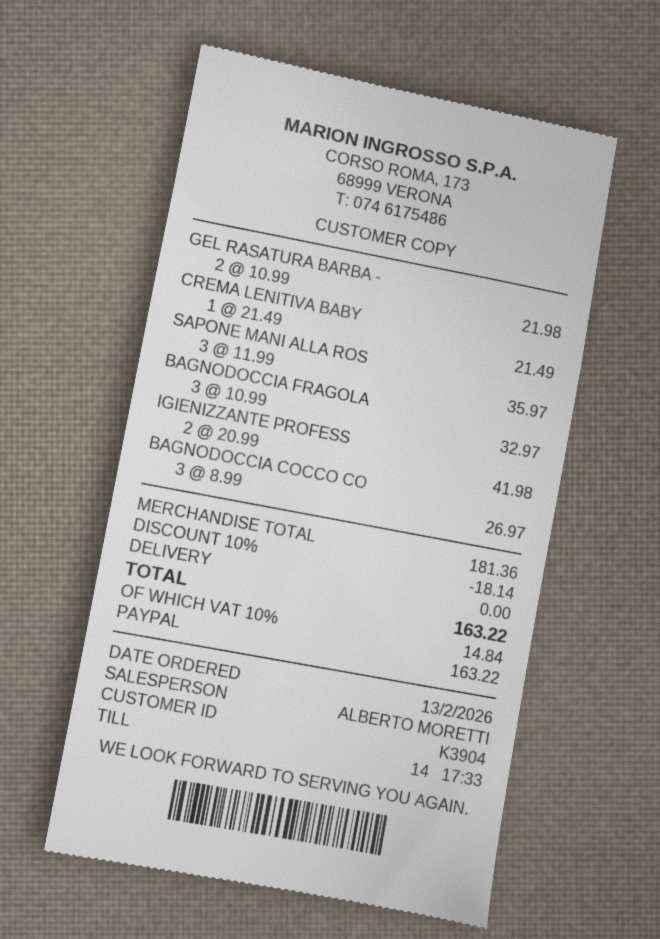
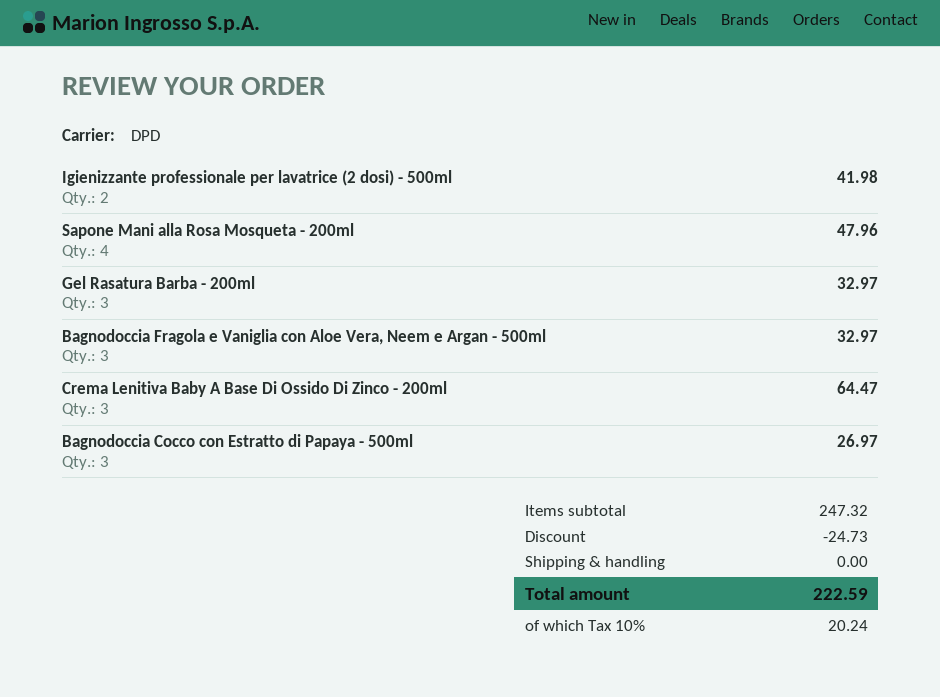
GEL RASATURA BARBA -: 2 for 21.98 -> 3 for 32.97
CREMA LENITIVA BABY: 1 for 21.49 -> 3 for 64.47
SAPONE MANI ALLA ROS: 3 for 35.97 -> 4 for 47.96
subtotal: 181.36 -> 247.32
discount: 18.14 -> 24.73
tax: 10% = 14.84 -> 10% = 20.24
total: 163.22 -> 222.59

